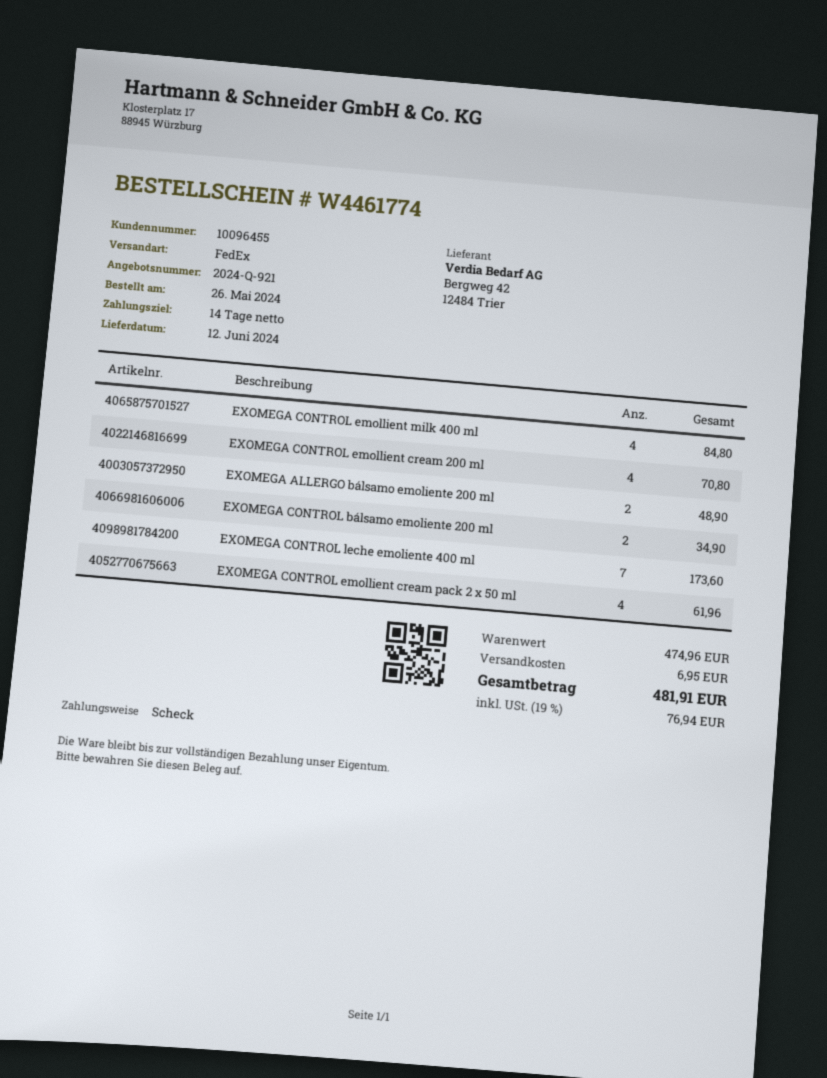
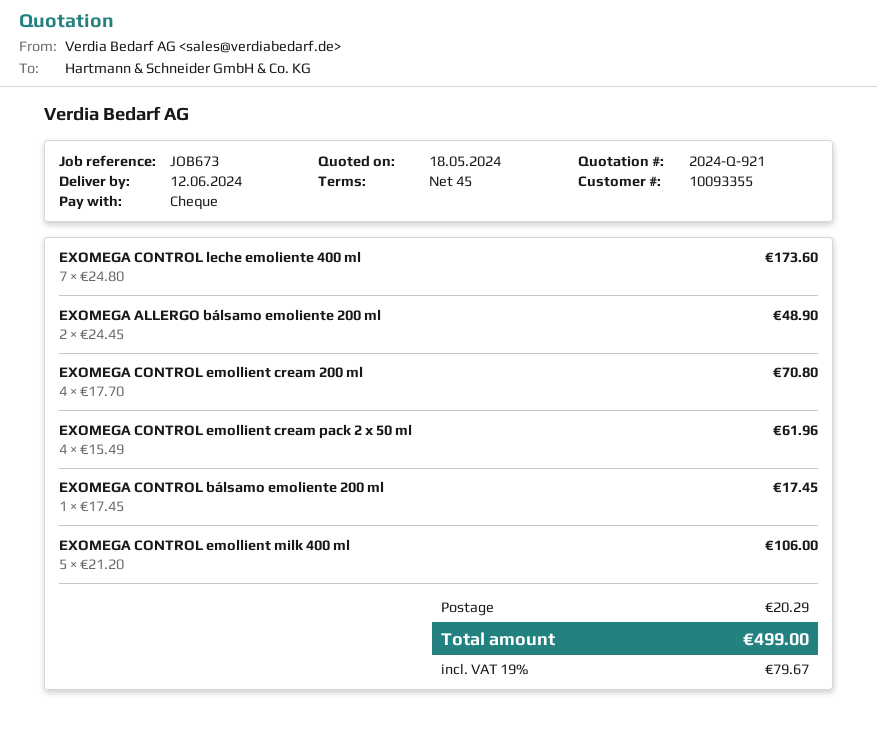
payment terms: 14 days -> 45 days
customer number: 10096455 -> 10093355
EXOMEGA CONTROL emollient milk 400 ml: 4 for 84.80 -> 5 for 106.00
EXOMEGA CONTROL bálsamo emoliente 200 ml: 2 for 34.90 -> 1 for 17.45
shipping: 6.95 -> 20.29
tax: 19% = 76.94 -> 19% = 79.67
total: 481.91 -> 499.00

